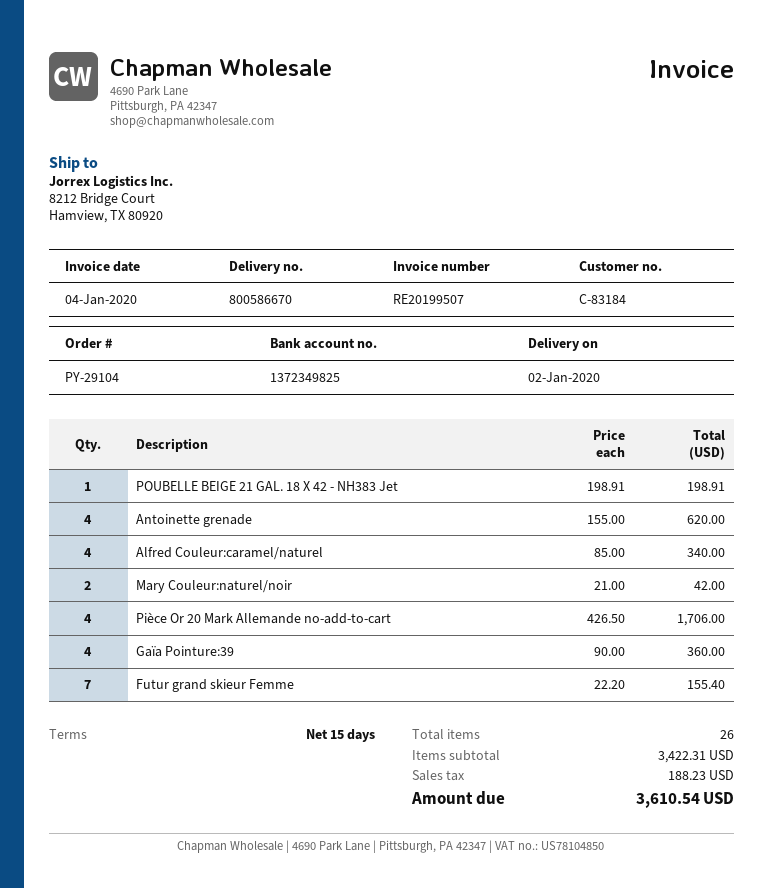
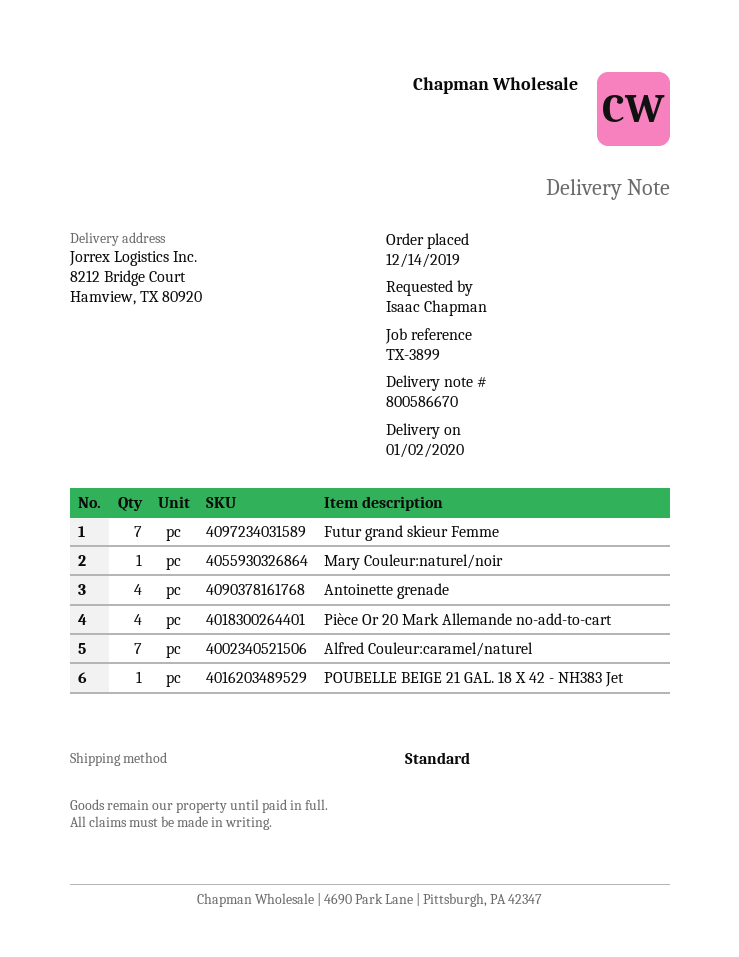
Alfred Couleur:caramel/naturel: 4 -> 7
Mary Couleur:naturel/noir: 2 -> 1
Gaïa Pointure:39: 4 -> none

